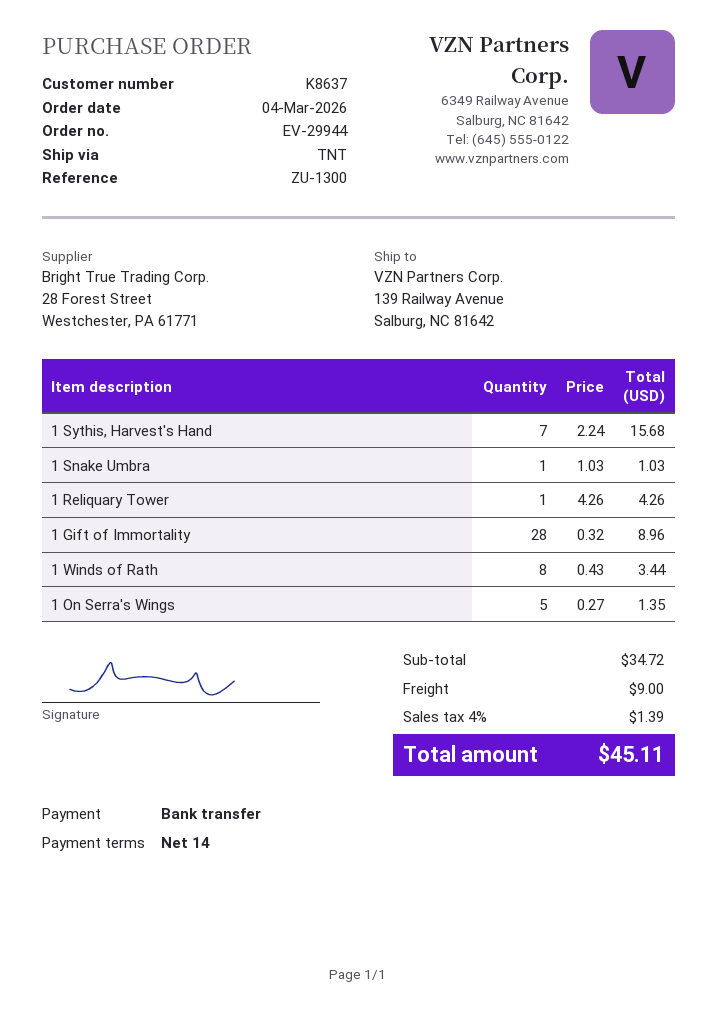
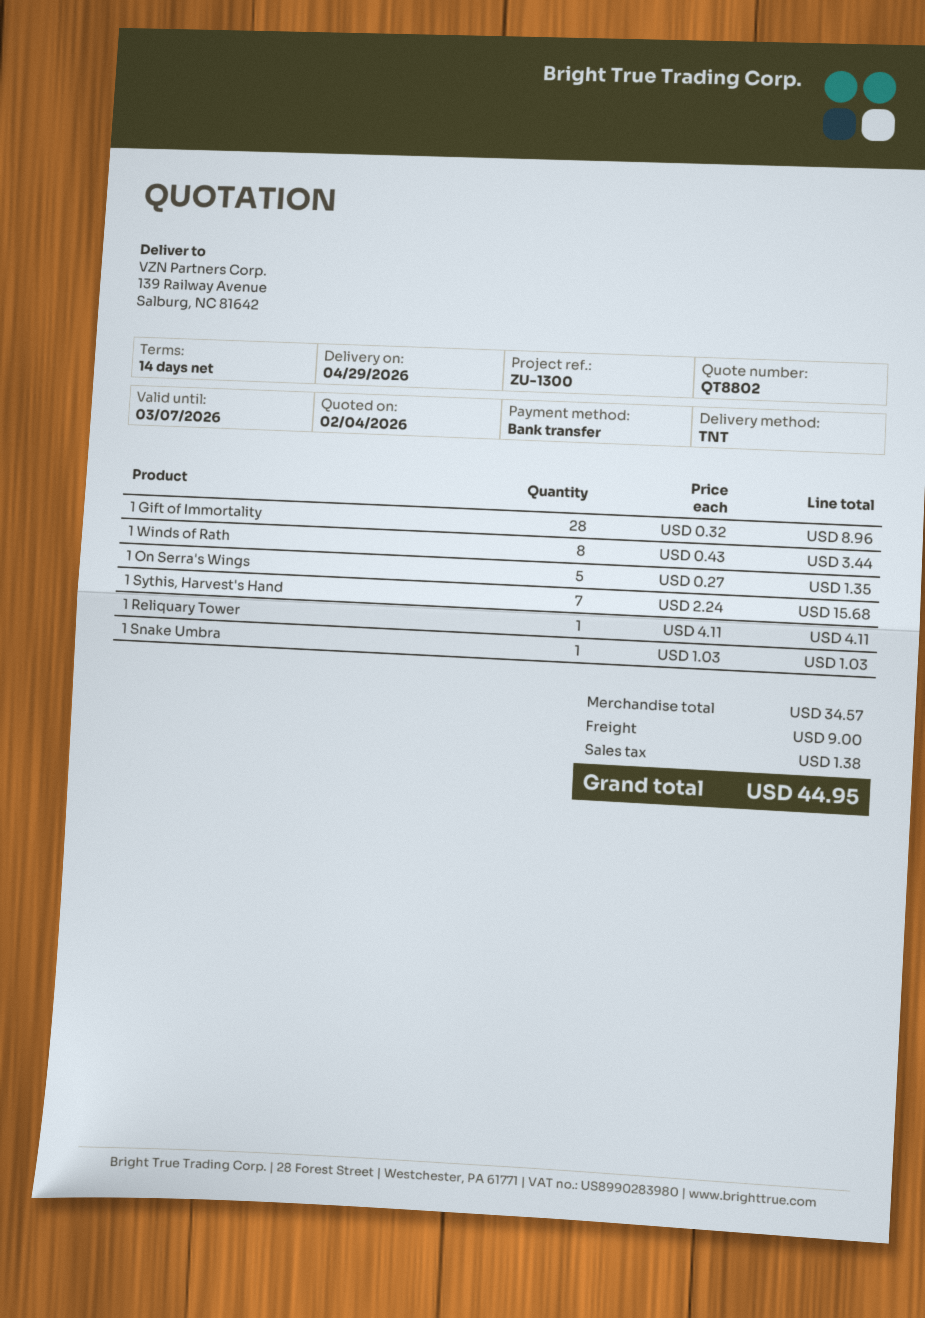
1 Reliquary Tower: 1 x 4.26 = 4.26 -> 1 x 4.11 = 4.11
subtotal: 34.72 -> 34.57
tax: 1.39 -> 1.38
total: 45.11 -> 44.95

